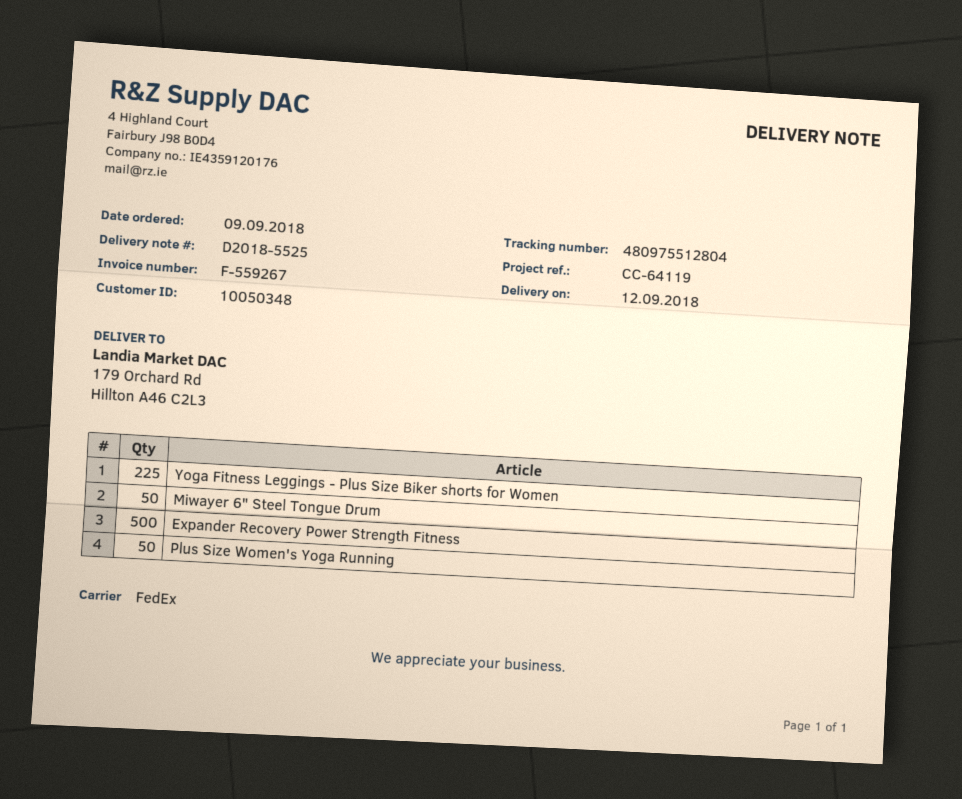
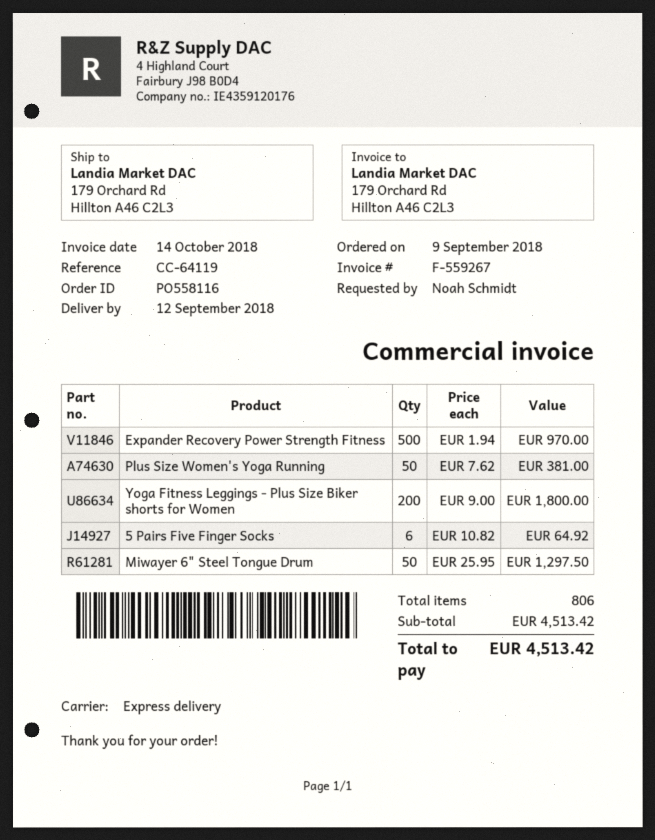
shipping method: FedEx -> express
Yoga Fitness Leggings - Plus Size Biker shorts for Women: 225 -> 200
5 Pairs Five Finger Socks: none -> 6

